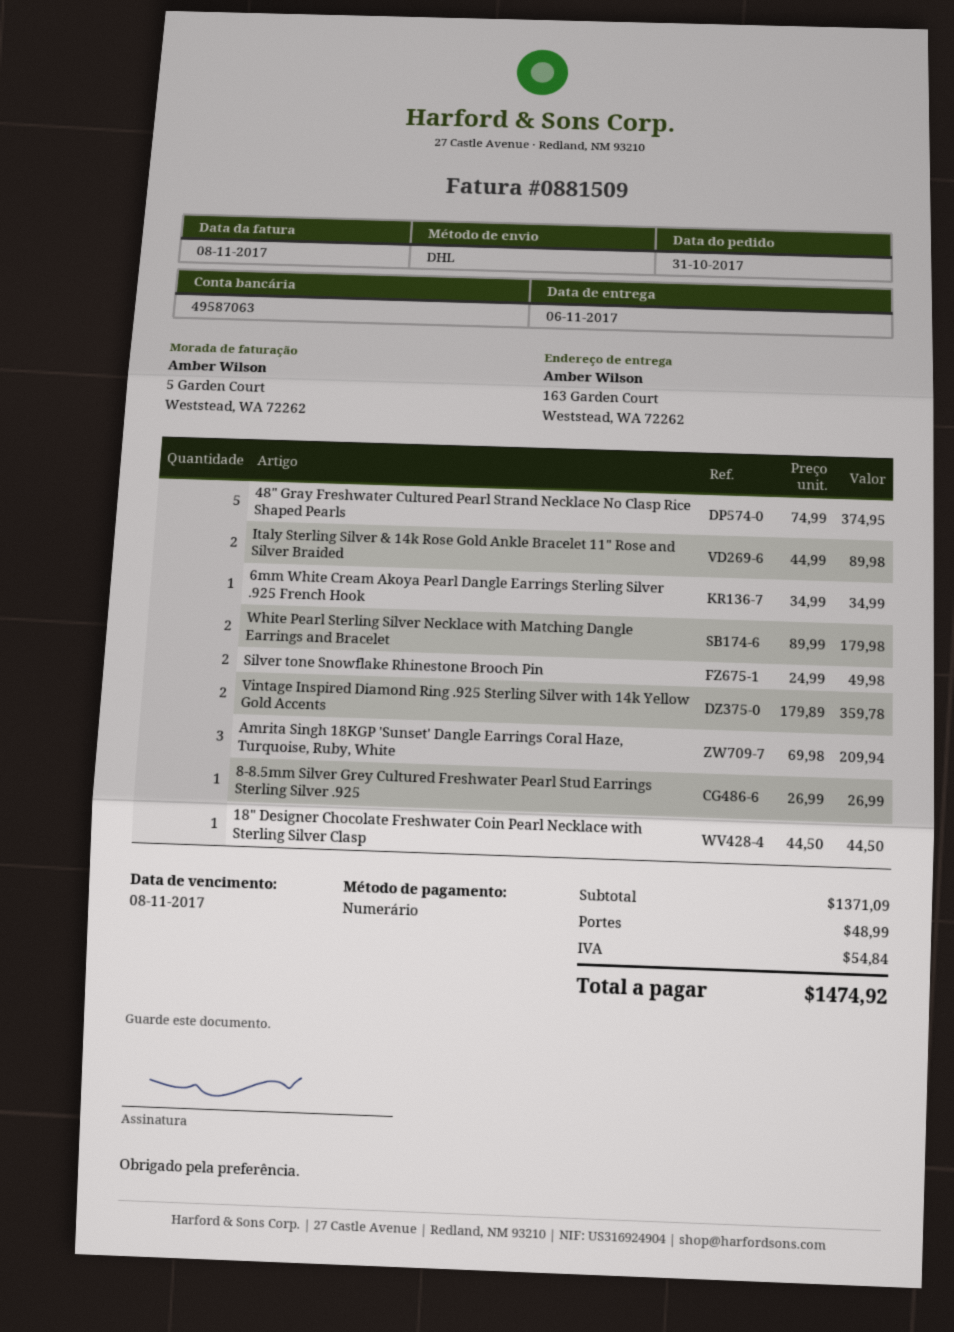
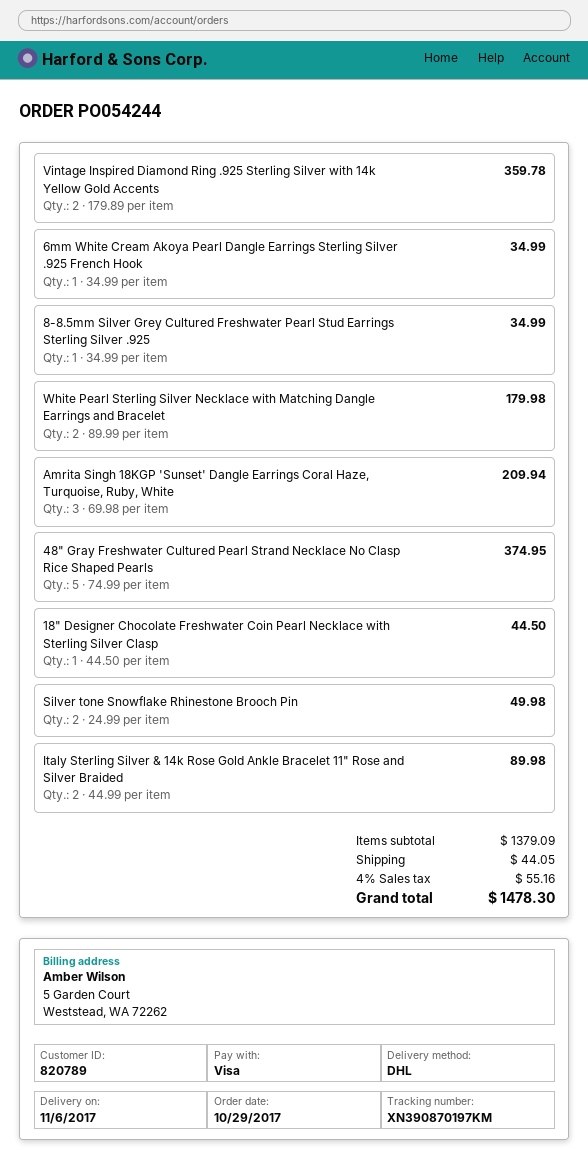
order date: 2017-10-31 -> 2017-10-29
payment method: cash -> Visa
8-8.5mm Silver Grey Cultured Freshwater Pearl Stud Earrings Sterling Silver .925: 1 x 26.99 = 26.99 -> 1 x 34.99 = 34.99
subtotal: 1371.09 -> 1379.09
shipping: 48.99 -> 44.05
tax: 54.84 -> 55.16
total: 1474.92 -> 1478.30

